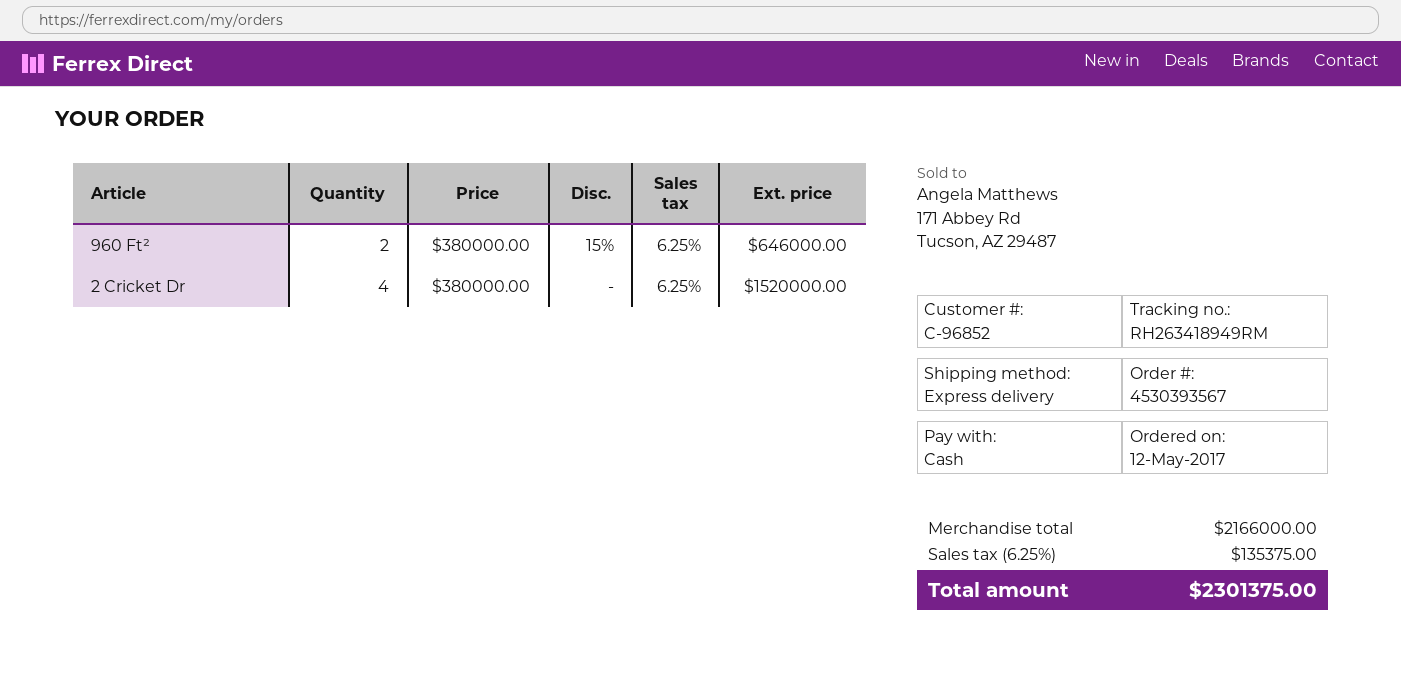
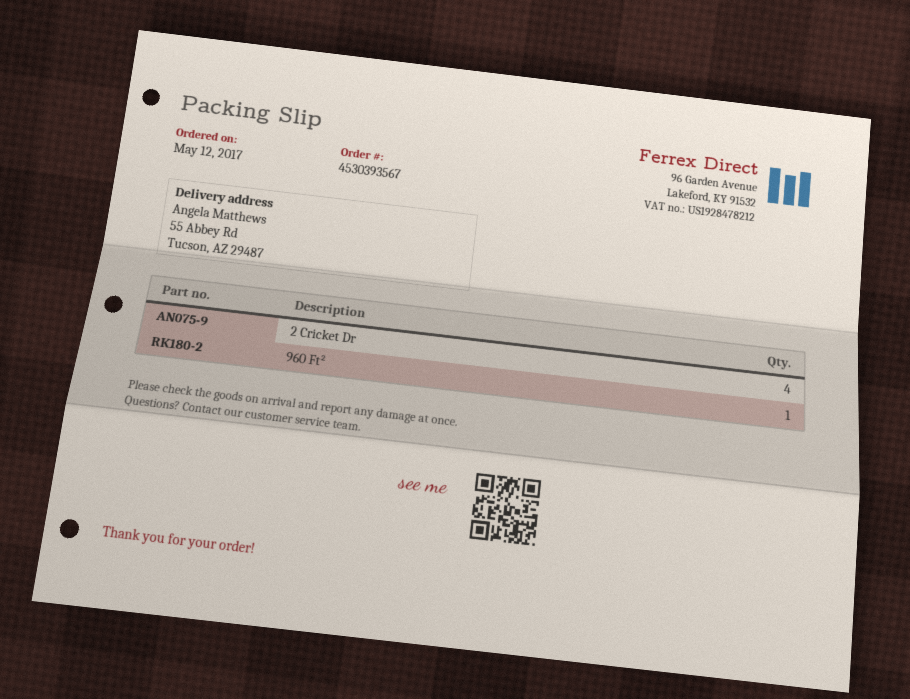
960 Ft²: 2 -> 1

